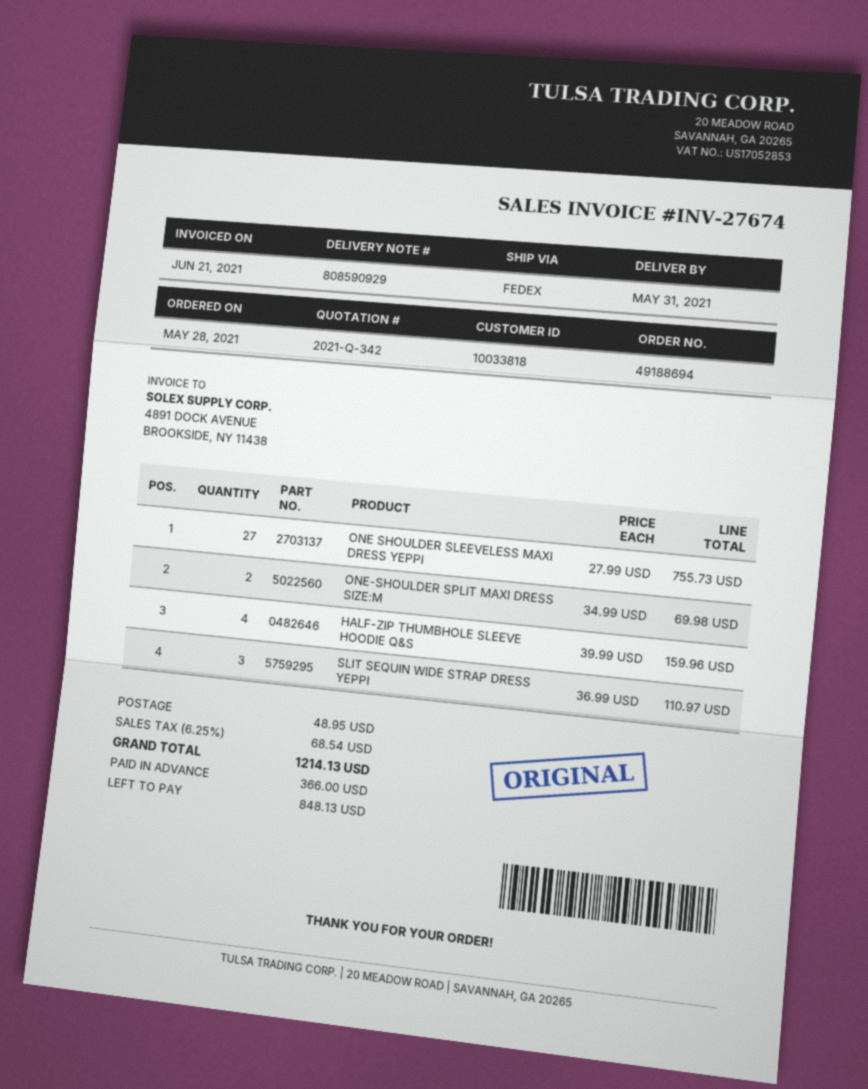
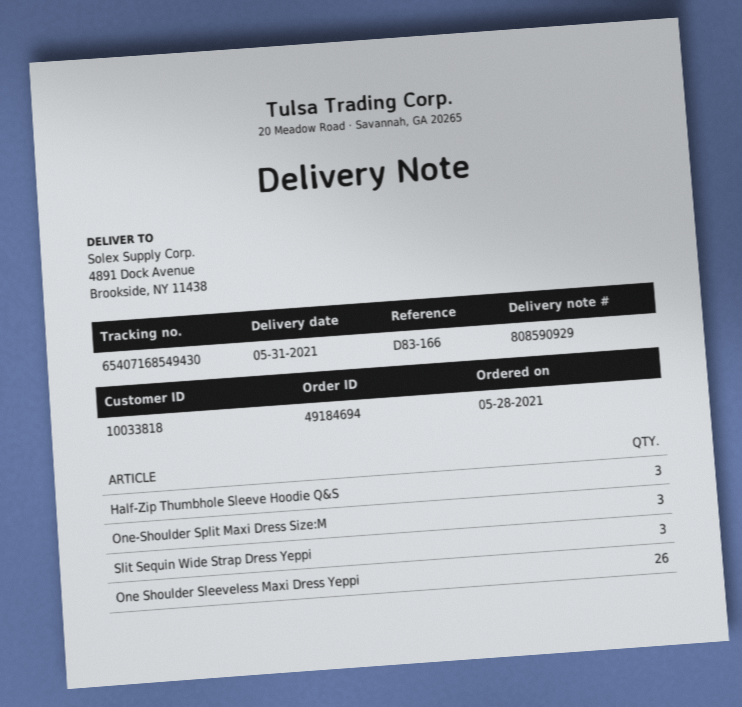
order number: 49188694 -> 49184694
ONE SHOULDER SLEEVELESS MAXI DRESS YEPPI: 27 -> 26
ONE-SHOULDER SPLIT MAXI DRESS SIZE:M: 2 -> 3
HALF-ZIP THUMBHOLE SLEEVE HOODIE Q&S: 4 -> 3

